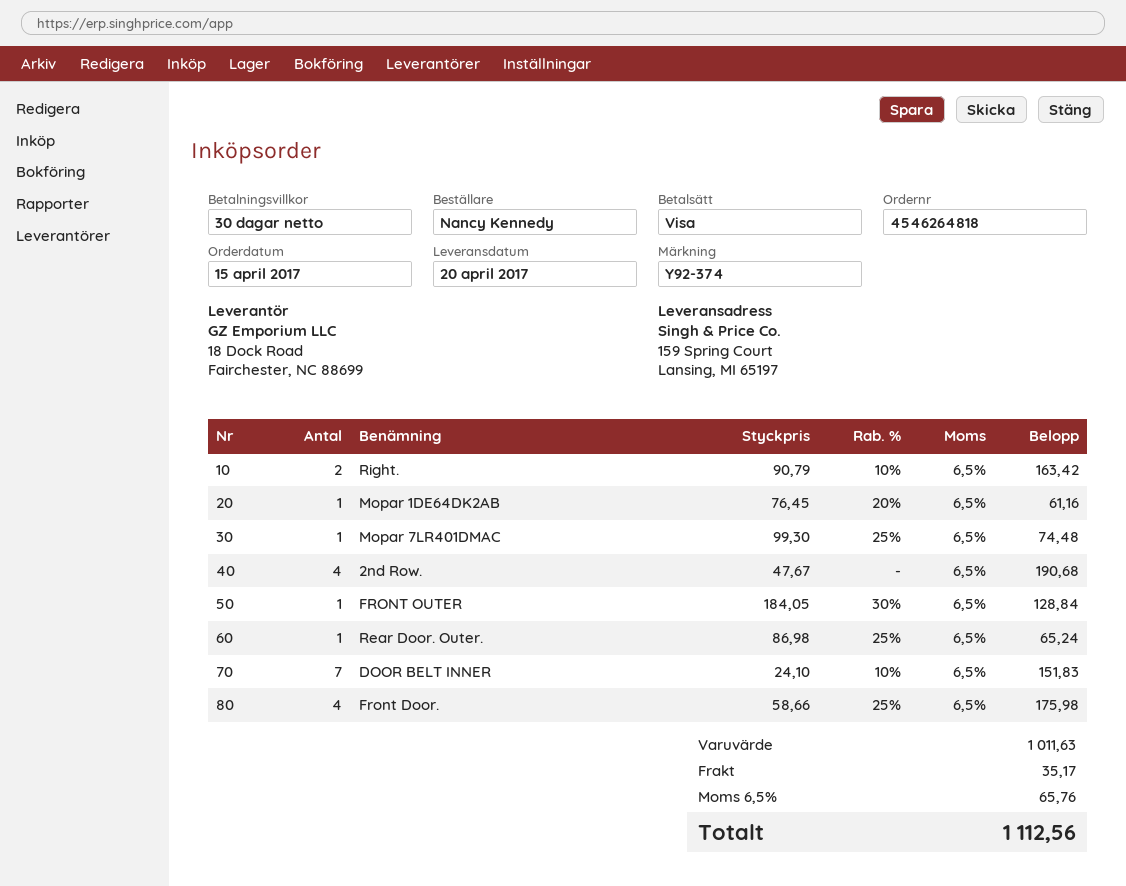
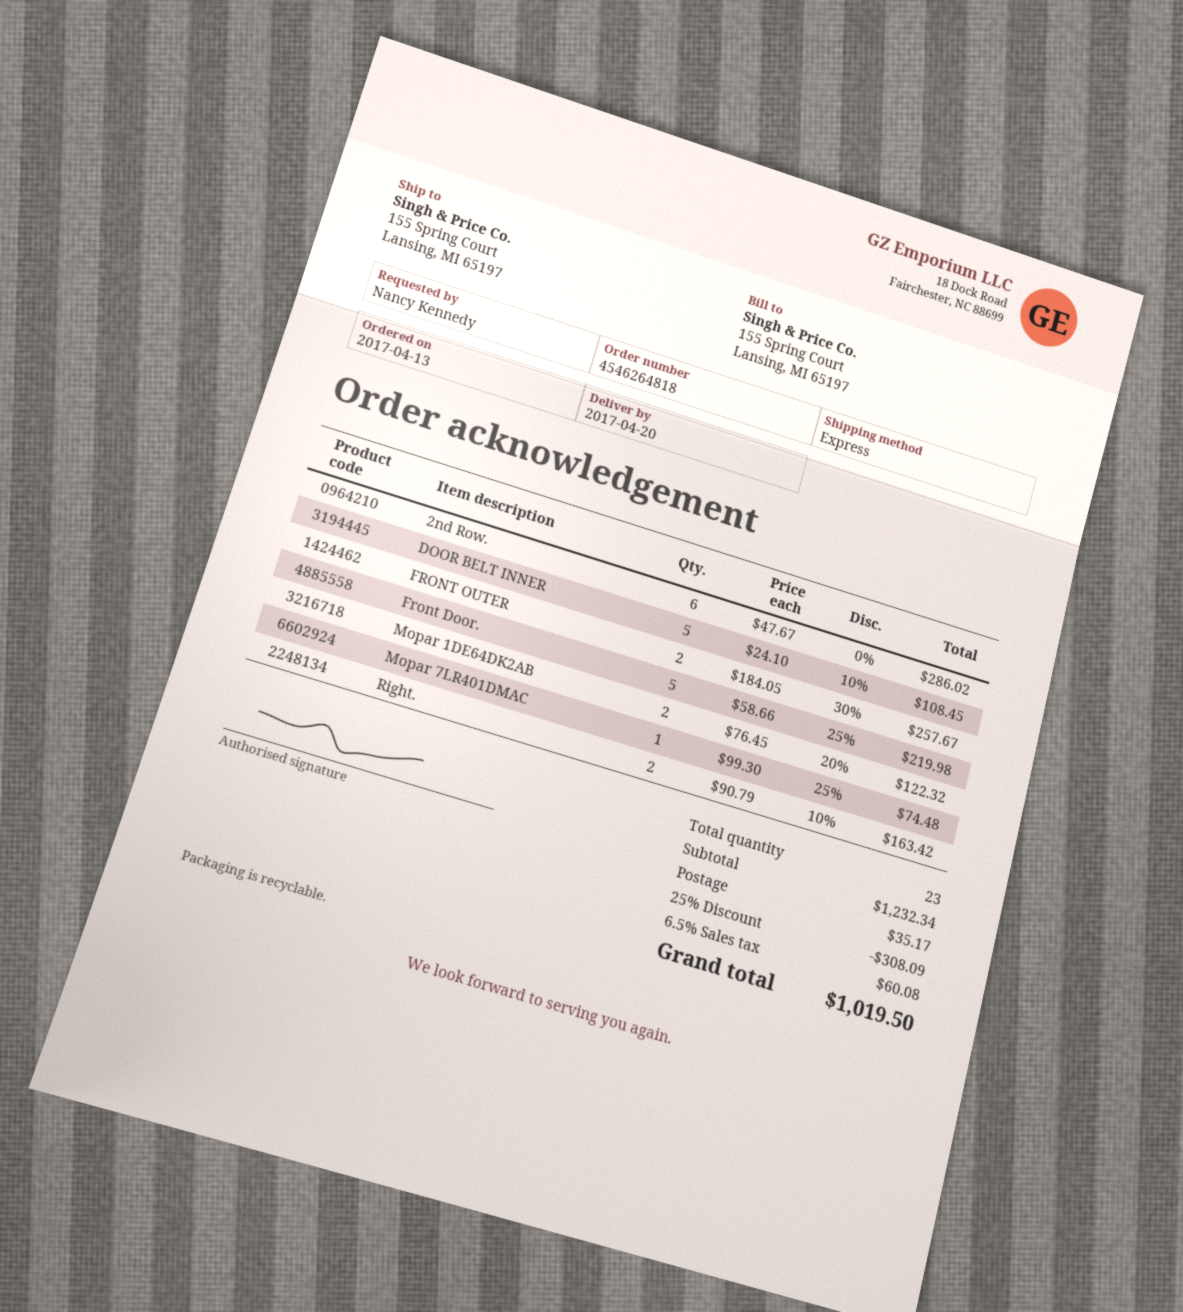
order date: 2017-04-15 -> 2017-04-13
ship to: 159 Spring Court, Lansing, MI 65197 -> 155 Spring Court, Lansing, MI 65197
Mopar 1DE64DK2AB: 1 x 76.45 - 20% = 61.16 -> 2 x 76.45 - 20% = 122.32
2nd Row.: 4 x 47.67 = 190.68 -> 6 x 47.67 = 286.02
FRONT OUTER: 1 x 184.05 - 30% = 128.84 -> 2 x 184.05 - 30% = 257.67
Rear Door. Outer.: 1 x 86.98 - 25% = 65.24 -> none
DOOR BELT INNER: 7 x 24.10 - 10% = 151.83 -> 5 x 24.10 - 10% = 108.45
Front Door.: 4 x 58.66 - 25% = 175.98 -> 5 x 58.66 - 25% = 219.98
subtotal: 1011.63 -> 1232.34
discount: none -> 25% = 308.09
tax: 6.5% = 65.76 -> 6.5% = 60.08
total: 1112.56 -> 1019.50

